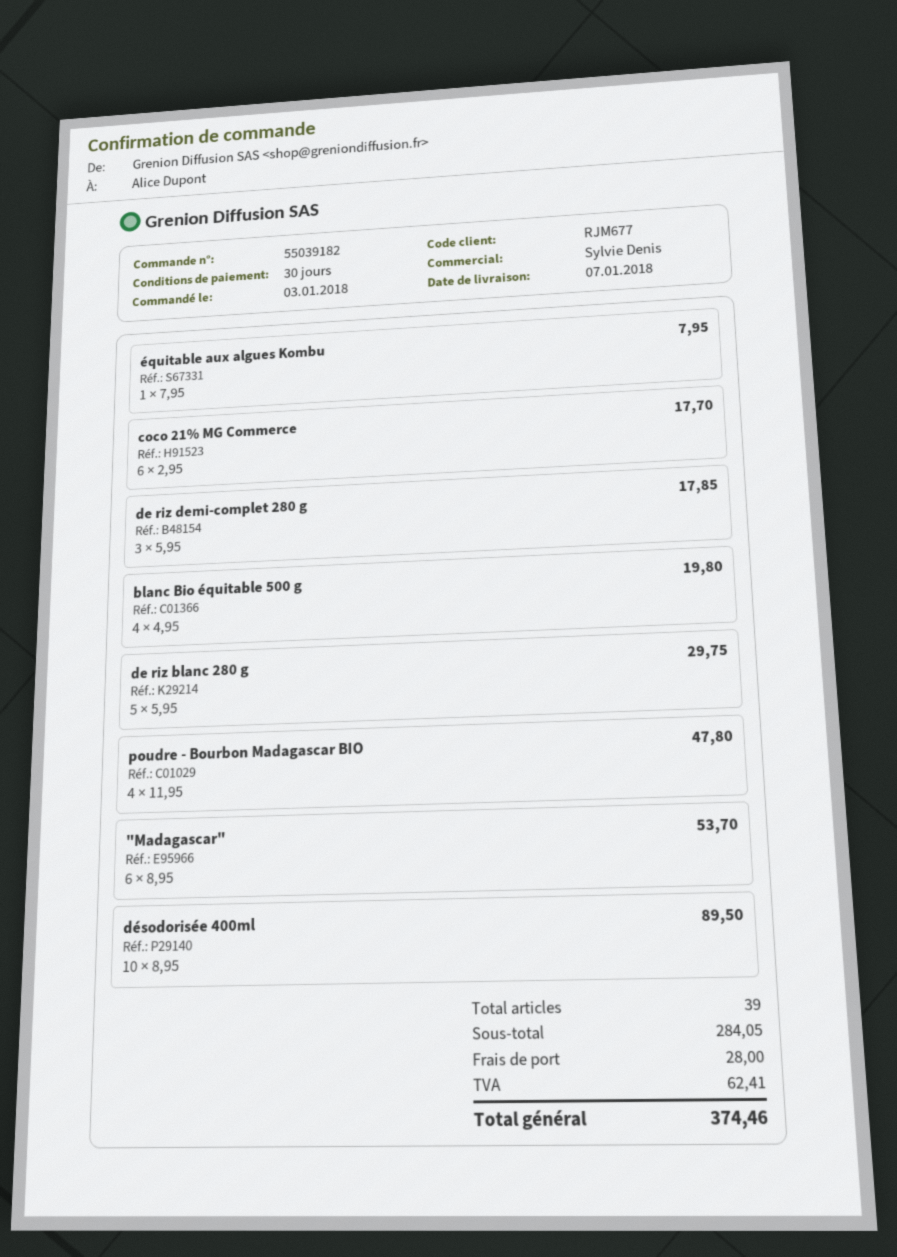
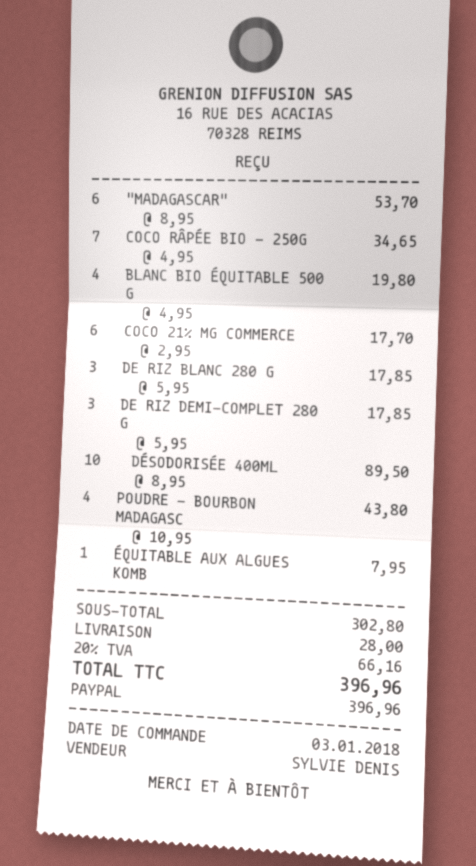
de riz blanc 280 g: 5 x 5.95 = 29.75 -> 3 x 5.95 = 17.85
poudre - Bourbon Madagascar BIO: 4 x 11.95 = 47.80 -> 4 x 10.95 = 43.80
COCO RÂPÉE BIO - 250G: none -> 7 x 4.95 = 34.65
subtotal: 284.05 -> 302.80
tax: 62.41 -> 66.16
total: 374.46 -> 396.96

